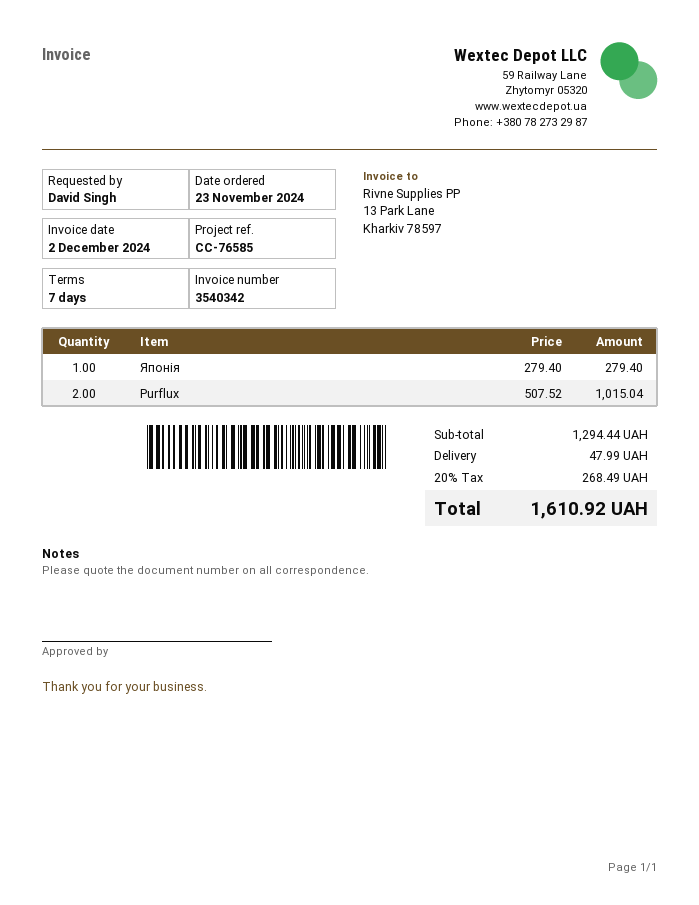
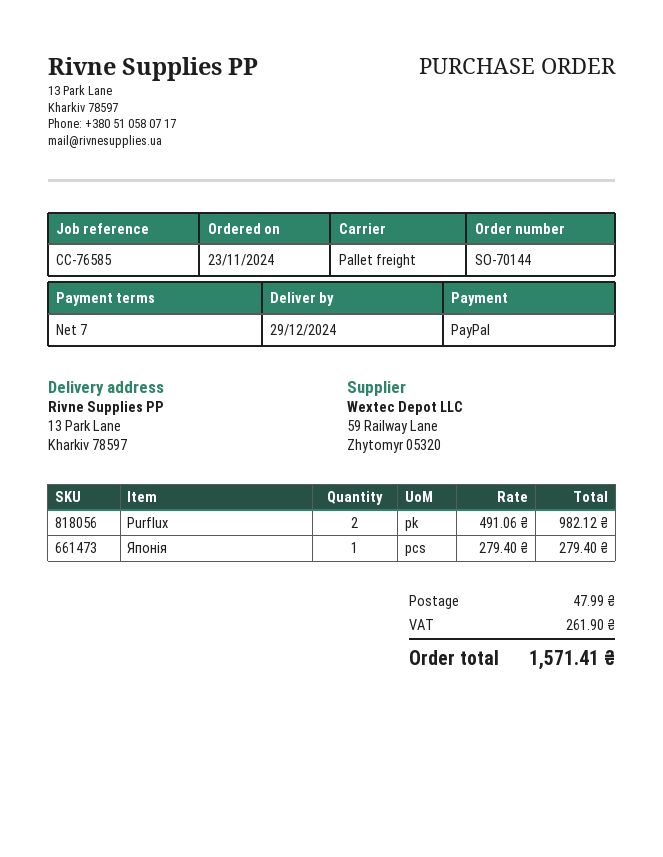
Purflux: 2 x 507.52 = 1015.04 -> 2 x 491.06 = 982.12
tax: 268.49 -> 261.90
total: 1610.92 -> 1571.41

